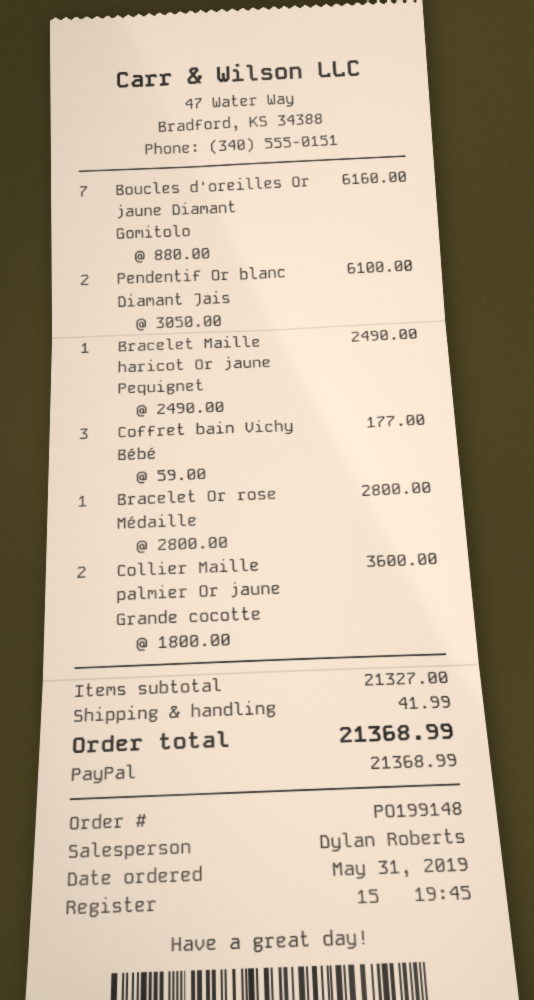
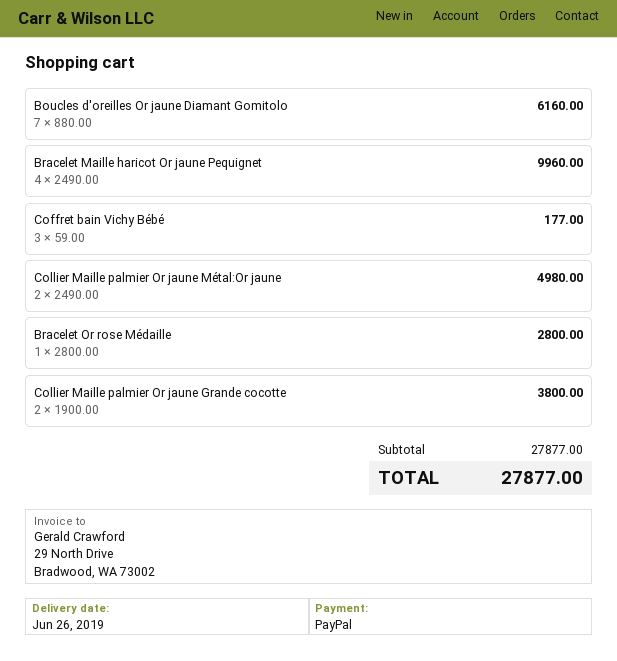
Pendentif Or blanc Diamant Jais: 2 x 3050.00 = 6100.00 -> none
Bracelet Maille haricot Or jaune Pequignet: 1 x 2490.00 = 2490.00 -> 4 x 2490.00 = 9960.00
Collier Maille palmier Or jaune Grande cocotte: 2 x 1800.00 = 3600.00 -> 2 x 1900.00 = 3800.00
Collier Maille palmier Or jaune Métal:Or jaune: none -> 2 x 2490.00 = 4980.00
subtotal: 21327.00 -> 27877.00
shipping: 41.99 -> none
total: 21368.99 -> 27877.00

